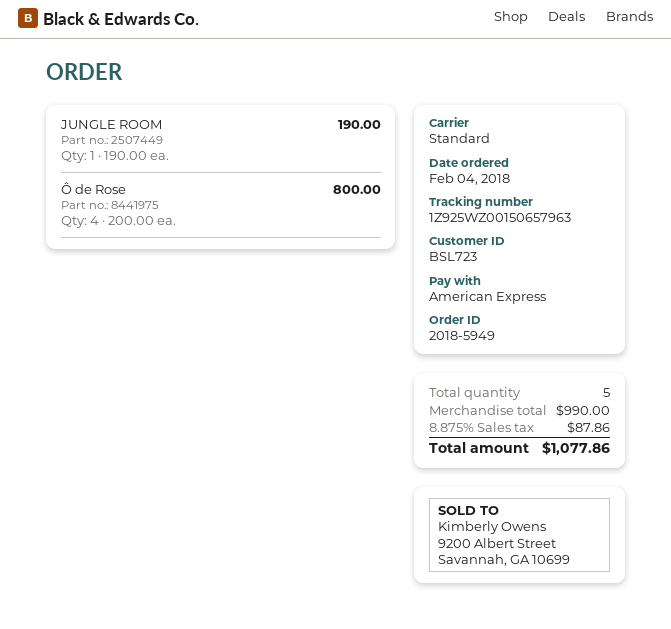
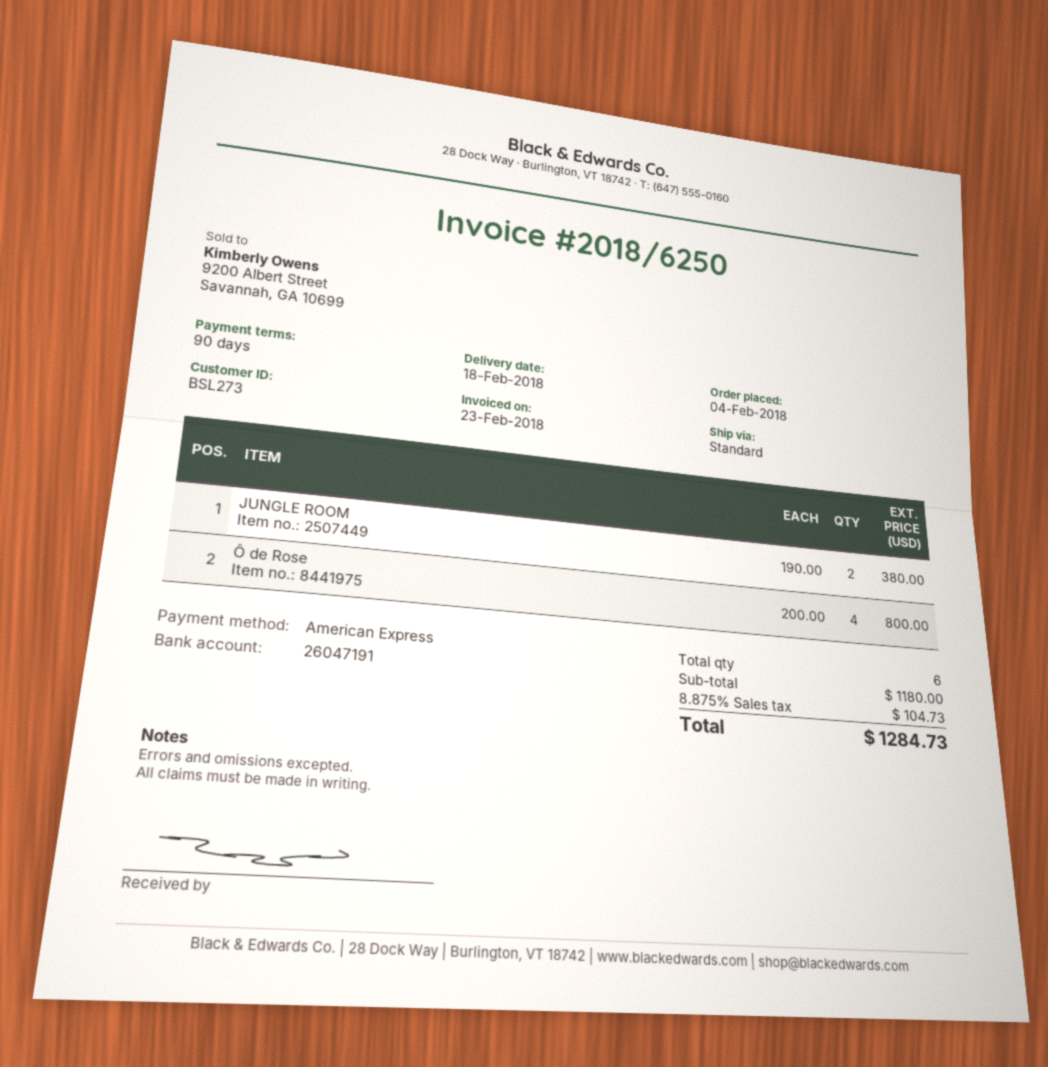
customer number: BSL723 -> BSL273
JUNGLE ROOM: 1 x 190.00 = 190.00 -> 2 x 190.00 = 380.00
total quantity: 5 -> 6
subtotal: 990.00 -> 1180.00
tax: 8.875% = 87.86 -> 8.875% = 104.73
total: 1077.86 -> 1284.73

